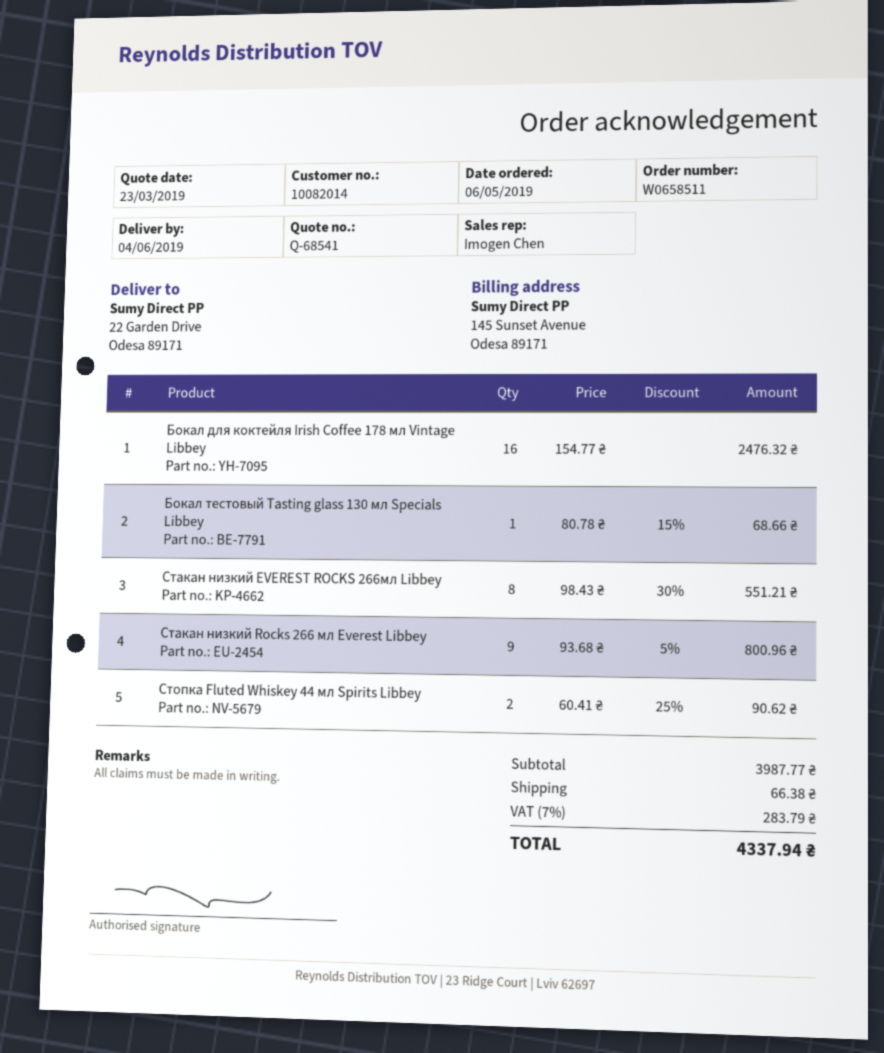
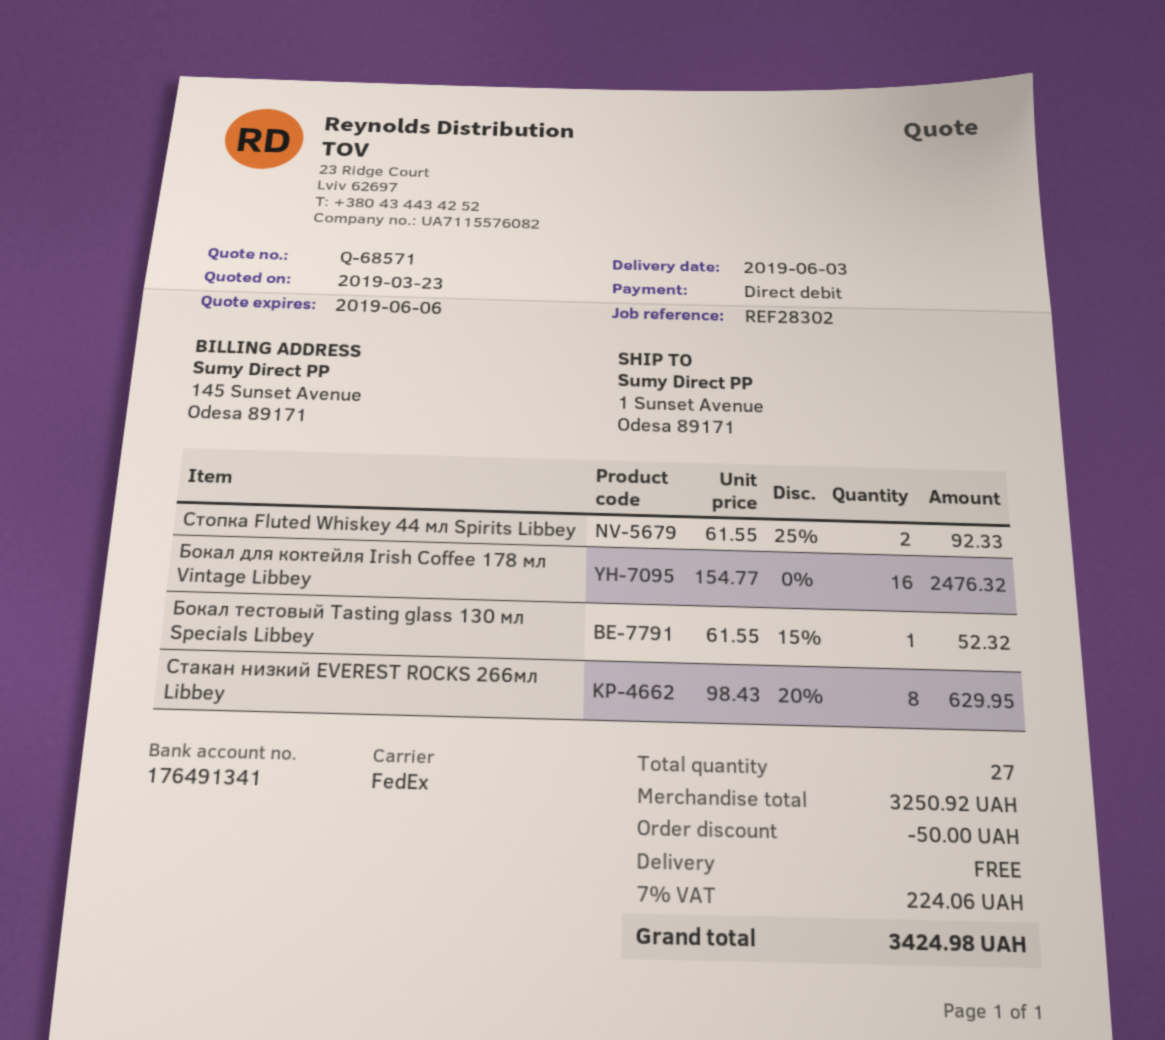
quote number: Q-68541 -> Q-68571
delivery date: 2019-06-04 -> 2019-06-03
ship to: 22 Garden Drive, Odesa 89171 -> 1 Sunset Avenue, Odesa 89171
Бокал тестовый Tasting glass 130 мл Specials Libbey: 1 x 80.78 - 15% = 68.66 -> 1 x 61.55 - 15% = 52.32
Стакан низкий EVEREST ROCKS 266мл Libbey: 8 x 98.43 - 30% = 551.21 -> 8 x 98.43 - 20% = 629.95
Стакан низкий Rocks 266 мл Everest Libbey: 9 x 93.68 - 5% = 800.96 -> none
Стопка Fluted Whiskey 44 мл Spirits Libbey: 2 x 60.41 - 25% = 90.62 -> 2 x 61.55 - 25% = 92.33
subtotal: 3987.77 -> 3250.92
discount: none -> 50.00
shipping: 66.38 -> 0.00
tax: 7% = 283.79 -> 7% = 224.06
total: 4337.94 -> 3424.98

